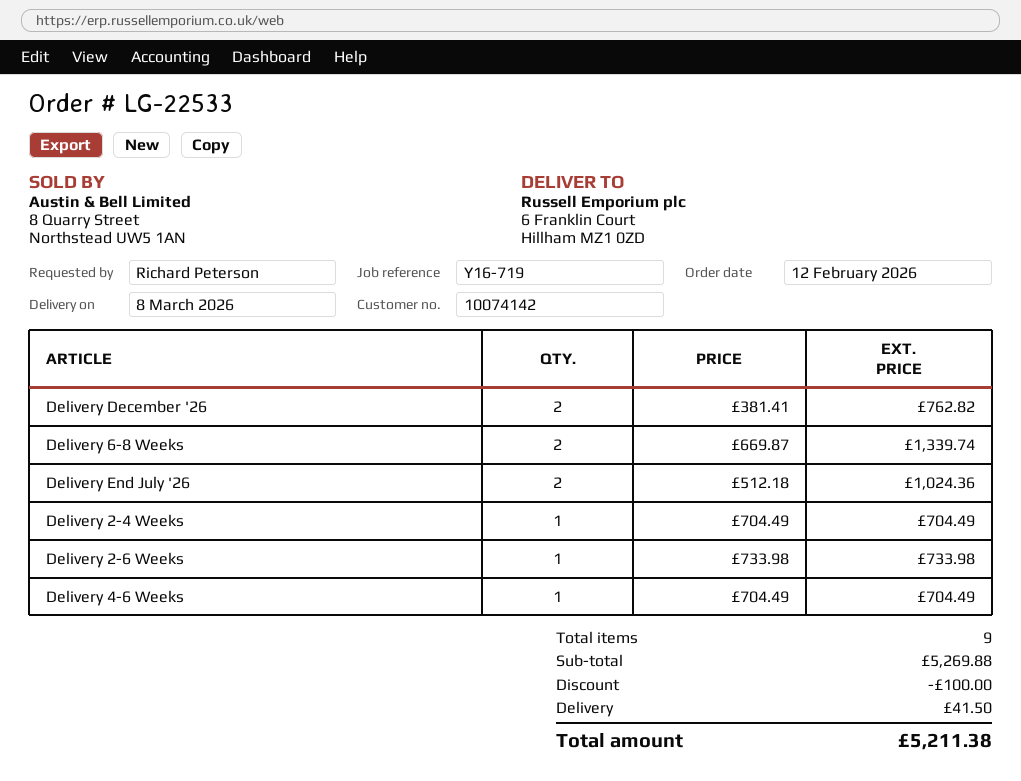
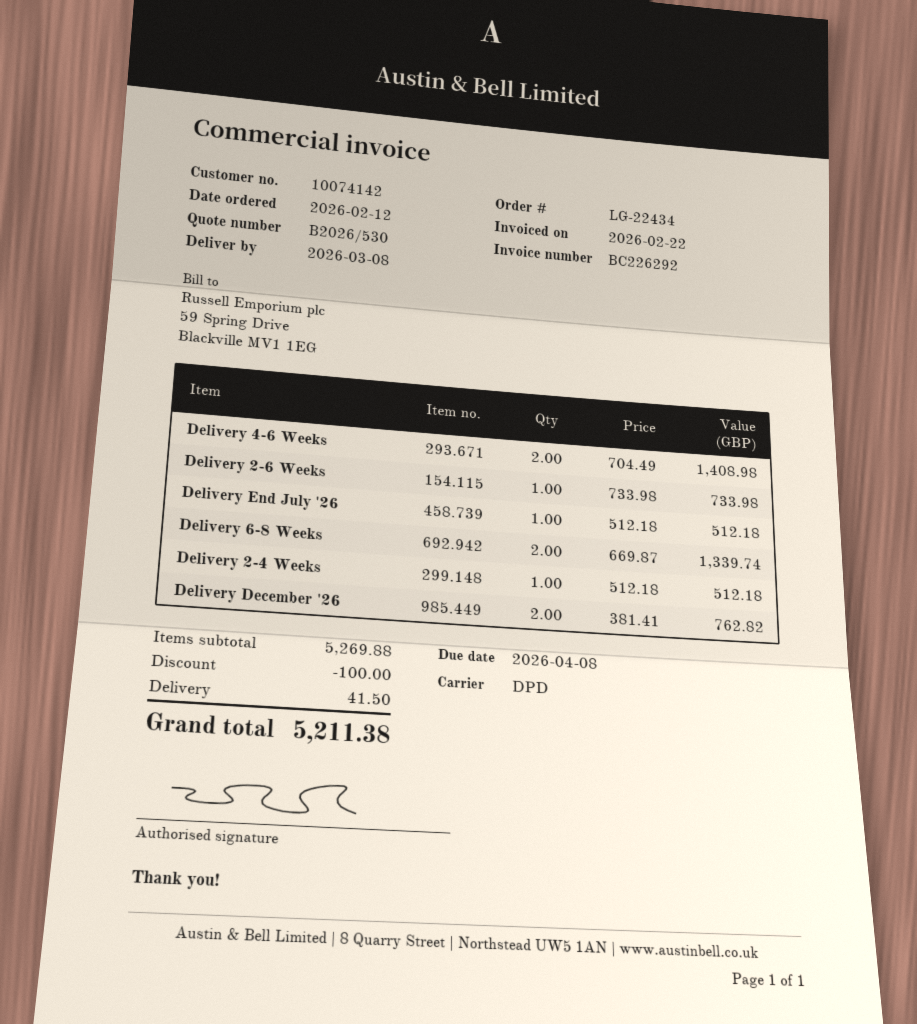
order number: LG-22533 -> LG-22434
Delivery End July '26: 2 x 512.18 = 1024.36 -> 1 x 512.18 = 512.18
Delivery 2-4 Weeks: 1 x 704.49 = 704.49 -> 1 x 512.18 = 512.18
Delivery 4-6 Weeks: 1 x 704.49 = 704.49 -> 2 x 704.49 = 1408.98

